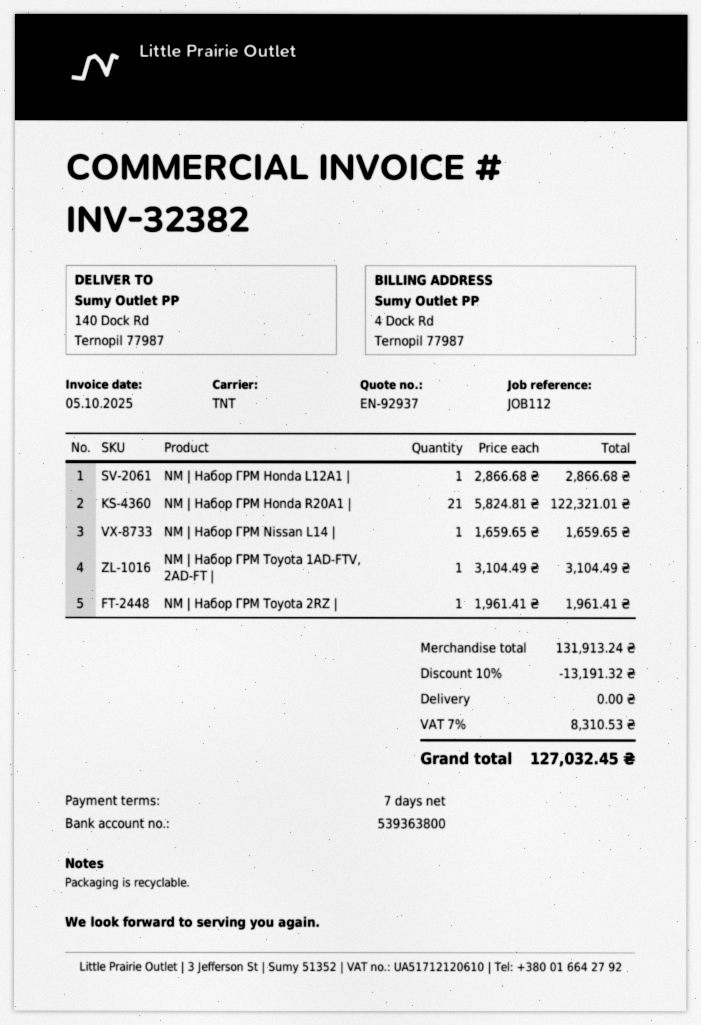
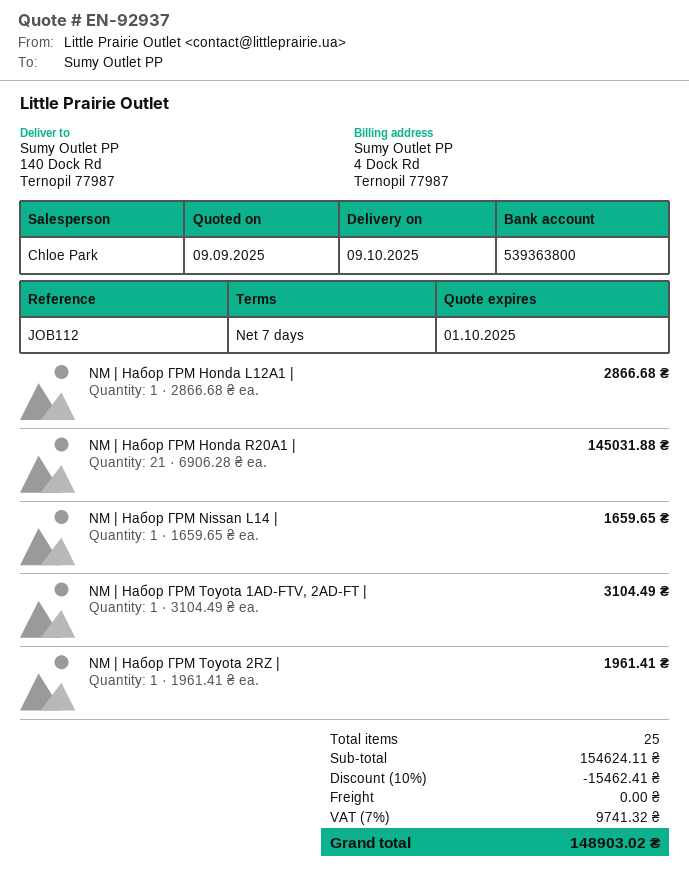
NM | Набор ГРМ Honda R20A1 |: 21 x 5824.81 = 122321.01 -> 21 x 6906.28 = 145031.88
subtotal: 131913.24 -> 154624.11
discount: 10% = 13191.32 -> 10% = 15462.41
tax: 7% = 8310.53 -> 7% = 9741.32
total: 127032.45 -> 148903.02

